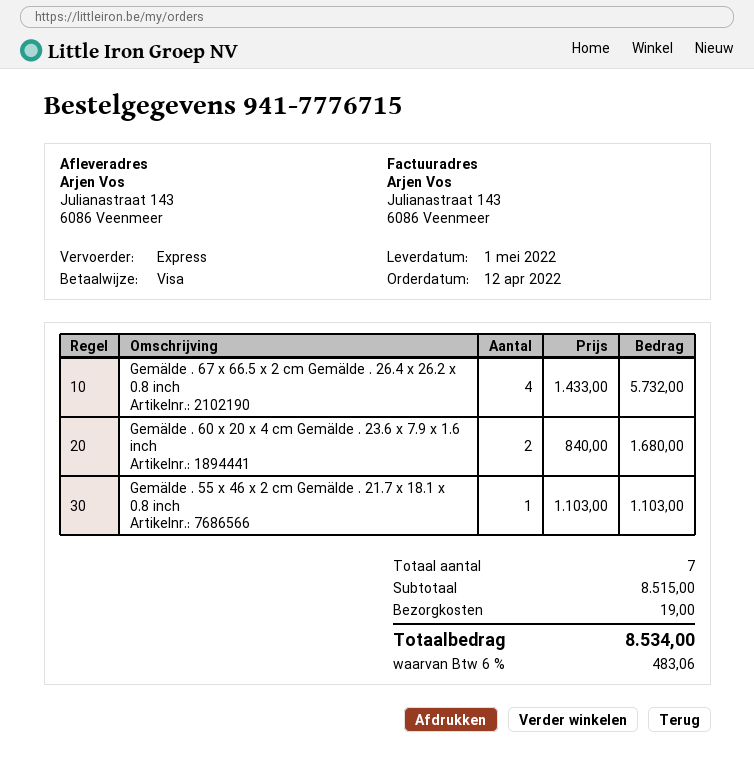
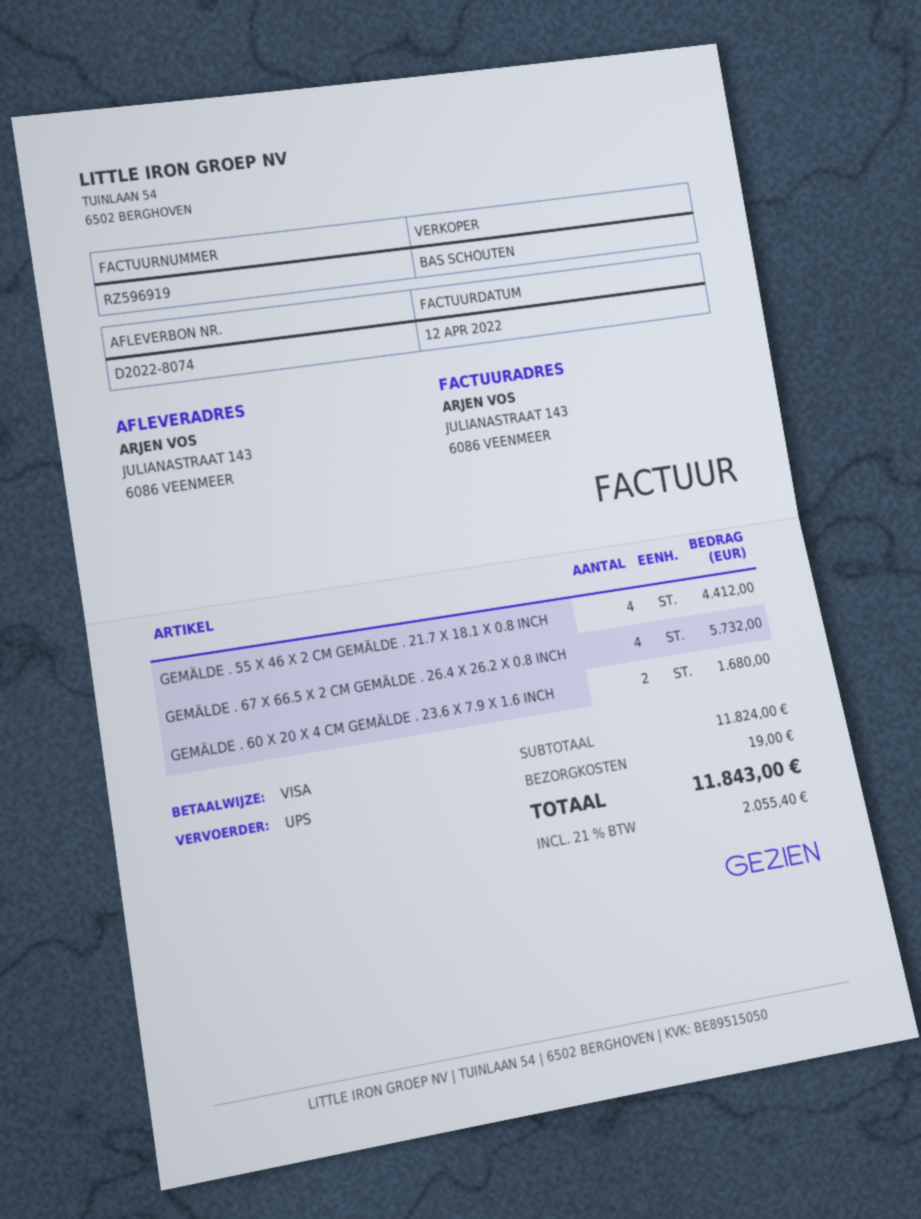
shipping method: express -> UPS
Gemälde . 55 x 46 x 2 cm Gemälde . 21.7 x 18.1 x 0.8 inch: 1 for 1103.00 -> 4 for 4412.00
subtotal: 8515.00 -> 11824.00
tax: 6% = 483.06 -> 21% = 2055.40
total: 8534.00 -> 11843.00

